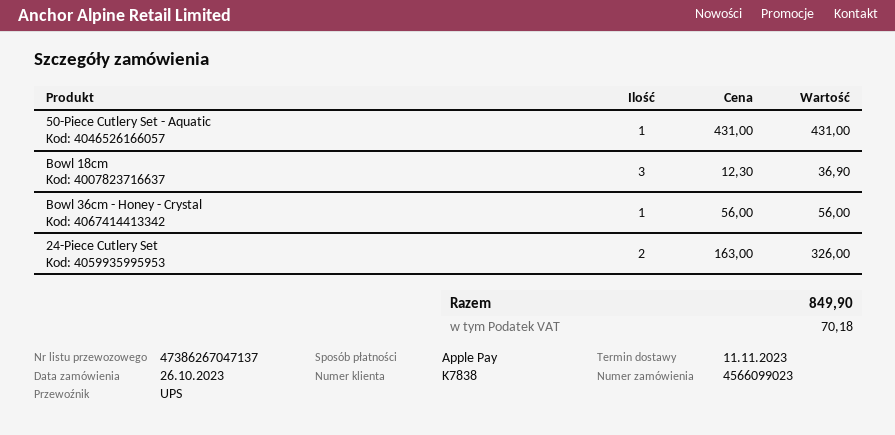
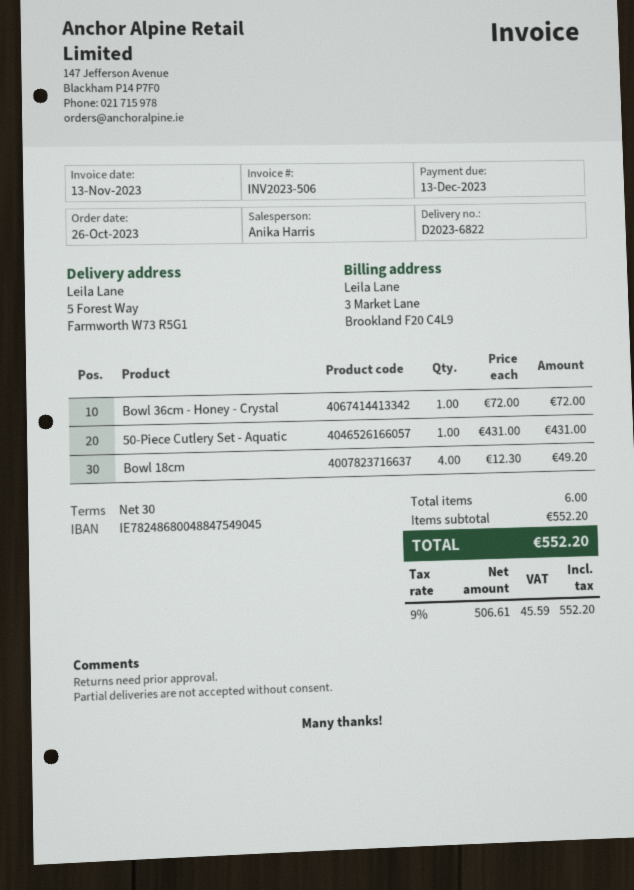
Bowl 18cm: 3 x 12.30 = 36.90 -> 4 x 12.30 = 49.20
Bowl 36cm - Honey - Crystal: 1 x 56.00 = 56.00 -> 1 x 72.00 = 72.00
24-Piece Cutlery Set: 2 x 163.00 = 326.00 -> none
tax: 70.18 -> 45.59
total: 849.90 -> 552.20

